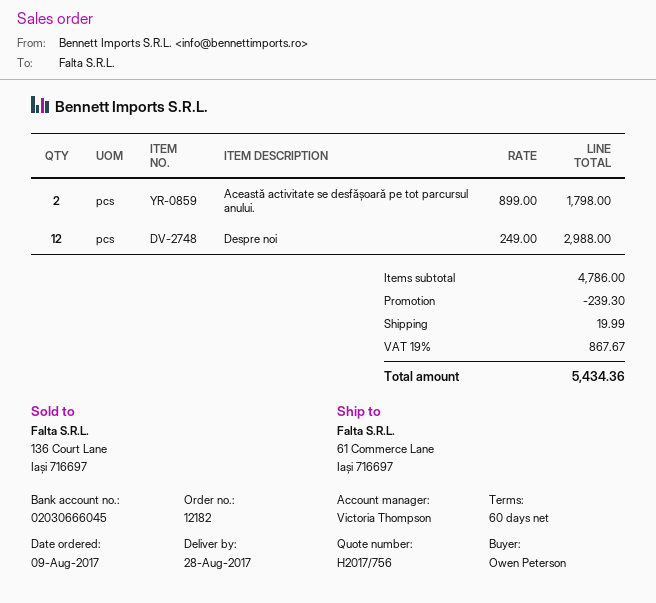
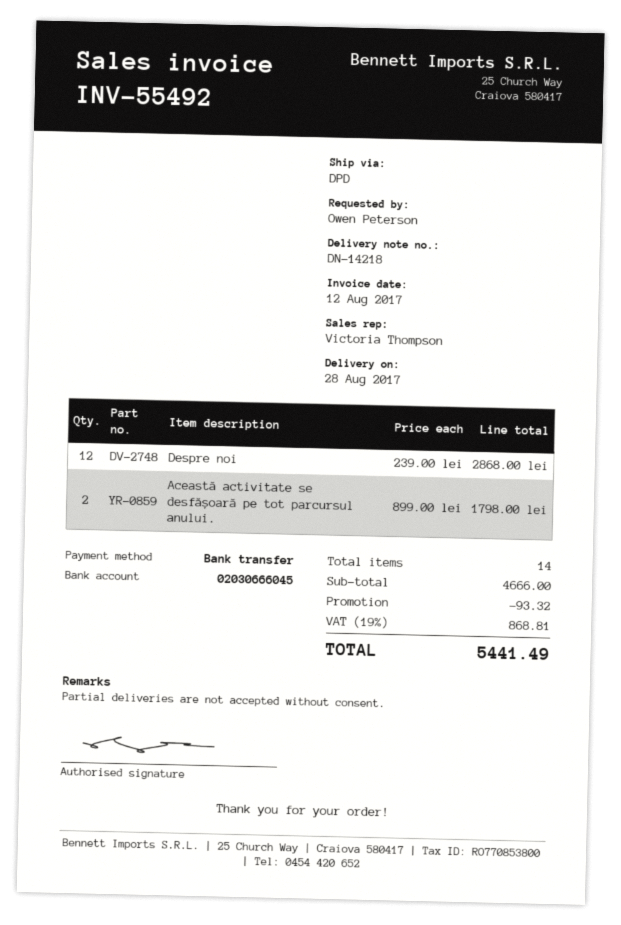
Despre noi: 12 x 249.00 = 2988.00 -> 12 x 239.00 = 2868.00
subtotal: 4786.00 -> 4666.00
discount: 239.30 -> 93.32
shipping: 19.99 -> none
tax: 19% = 867.67 -> 19% = 868.81
total: 5434.36 -> 5441.49

